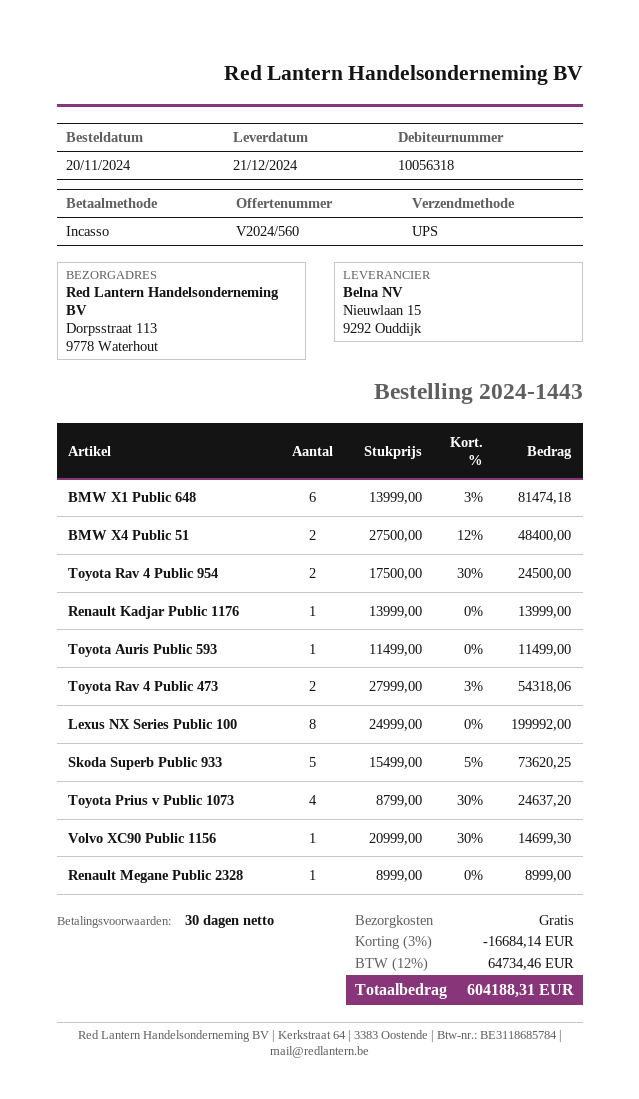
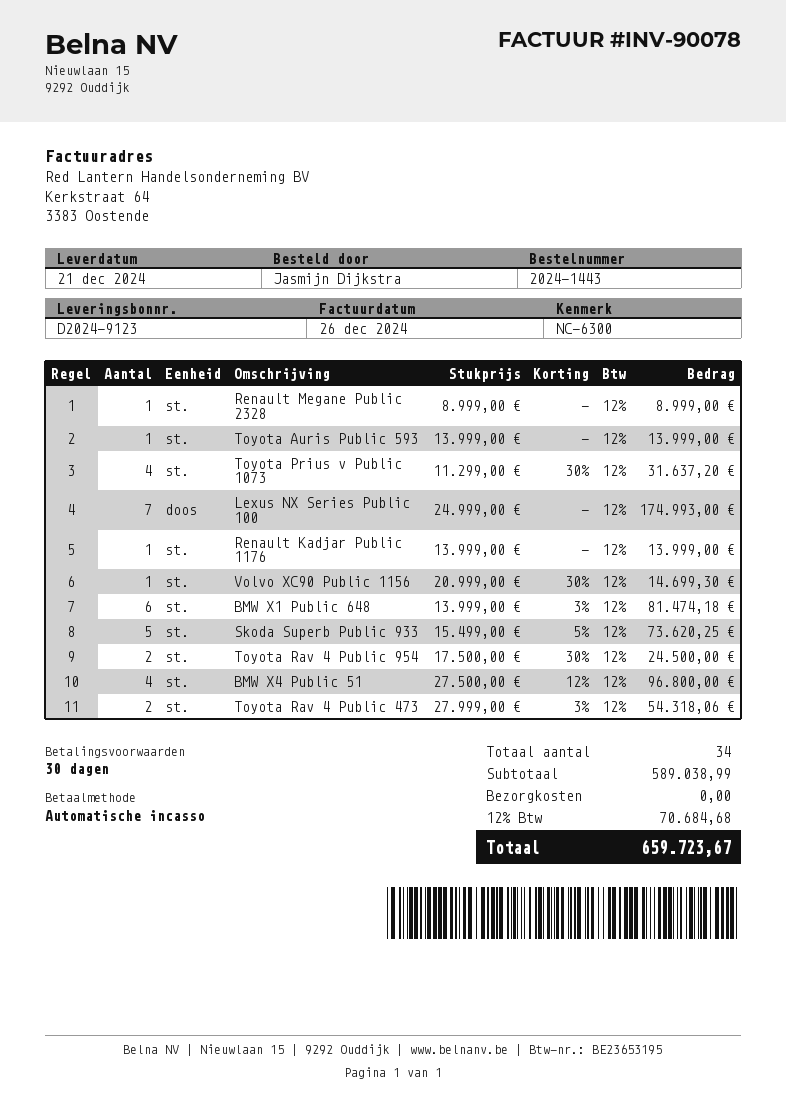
BMW X4 Public 51: 2 x 27500.00 - 12% = 48400.00 -> 4 x 27500.00 - 12% = 96800.00
Toyota Auris Public 593: 1 x 11499.00 = 11499.00 -> 1 x 13999.00 = 13999.00
Lexus NX Series Public 100: 8 x 24999.00 = 199992.00 -> 7 x 24999.00 = 174993.00
Toyota Prius v Public 1073: 4 x 8799.00 - 30% = 24637.20 -> 4 x 11299.00 - 30% = 31637.20
discount: 3% = 16684.14 -> none
tax: 12% = 64734.46 -> 12% = 70684.68
total: 604188.31 -> 659723.67

